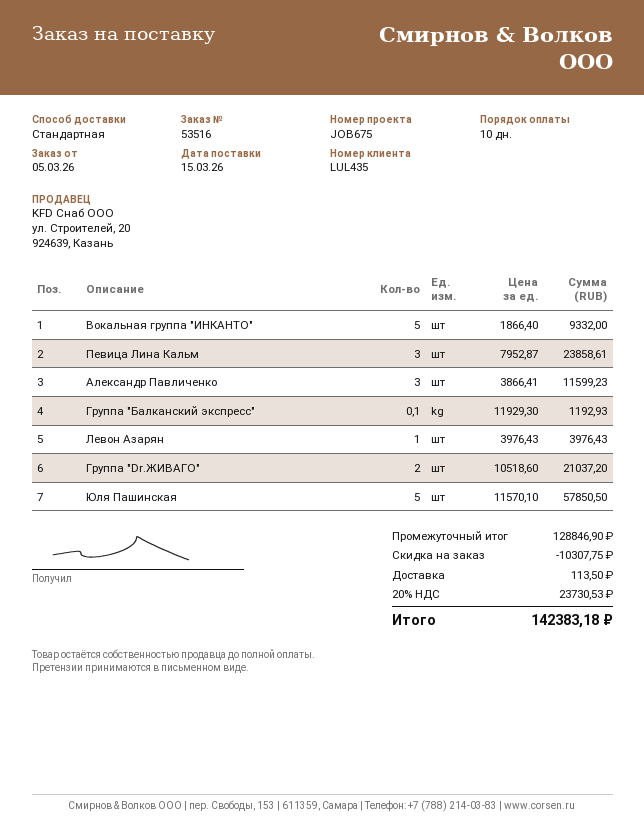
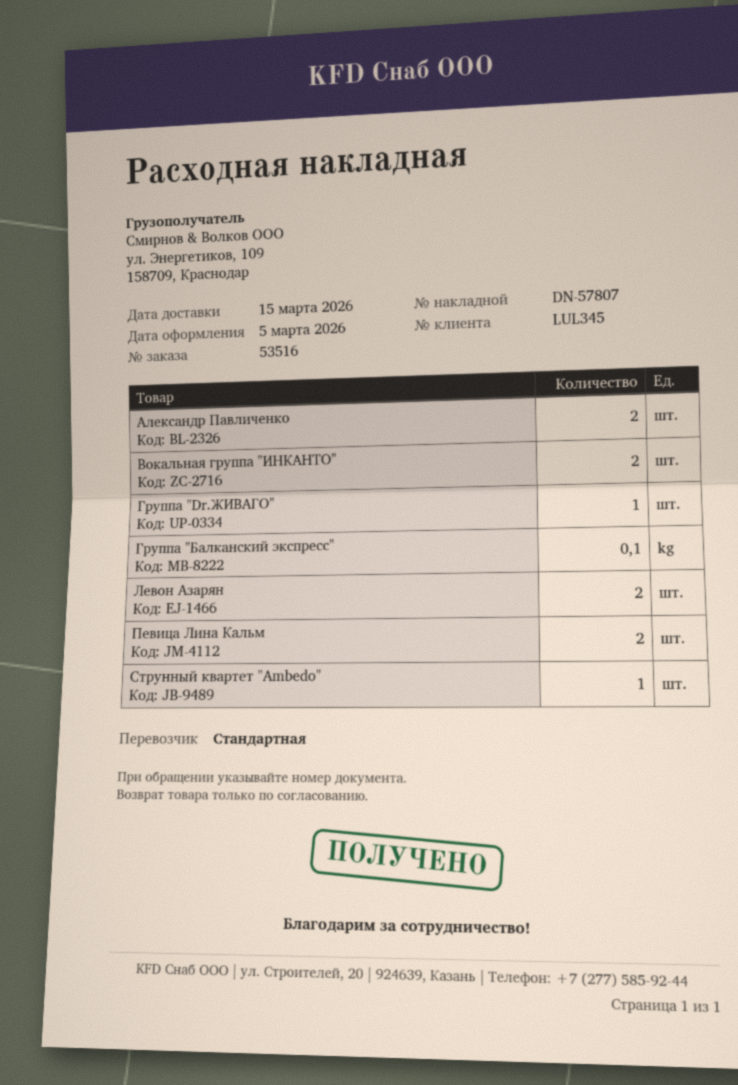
customer number: LUL435 -> LUL345
Вокальная группа "ИНКАНТО": 5 -> 2
Певица Лина Кальм: 3 -> 2
Александр Павличенко: 3 -> 2
Левон Азарян: 1 -> 2
Группа "Dr.ЖИВАГО": 2 -> 1
Юля Пашинская: 5 -> none
Струнный квартет "Ambedo": none -> 1

